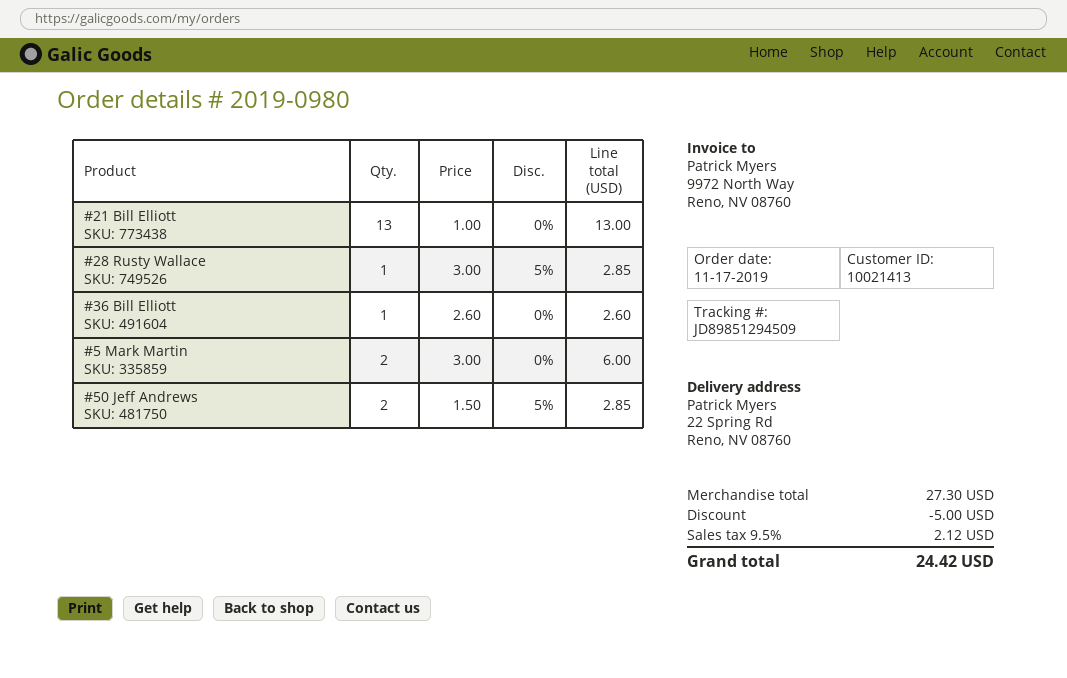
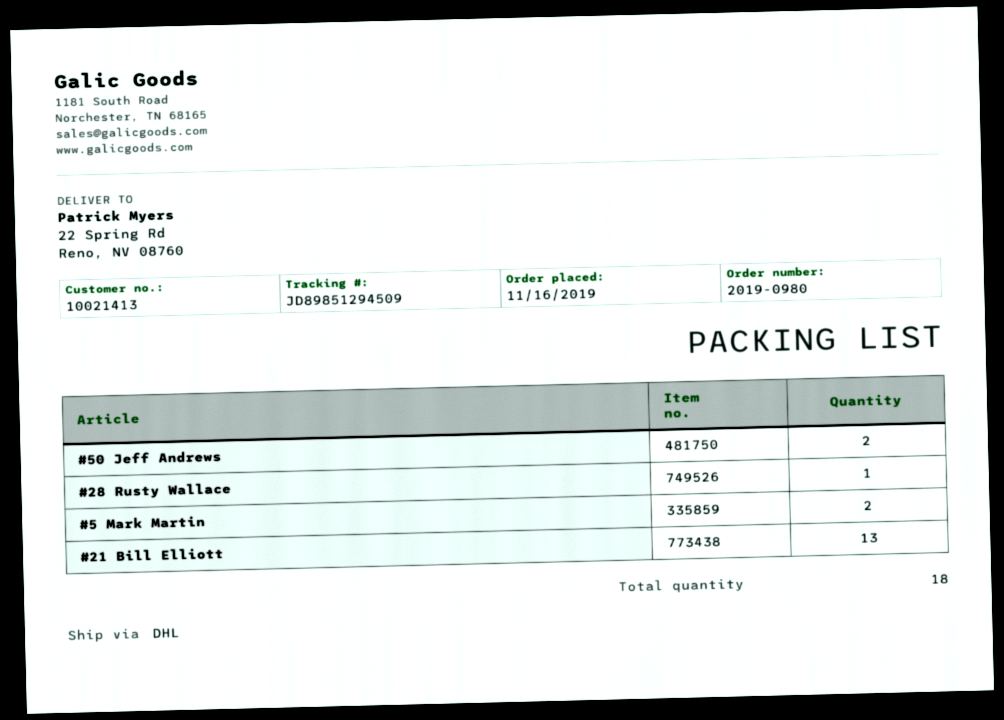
order date: 2019-11-17 -> 2019-11-16
#36 Bill Elliott: 1 -> none

